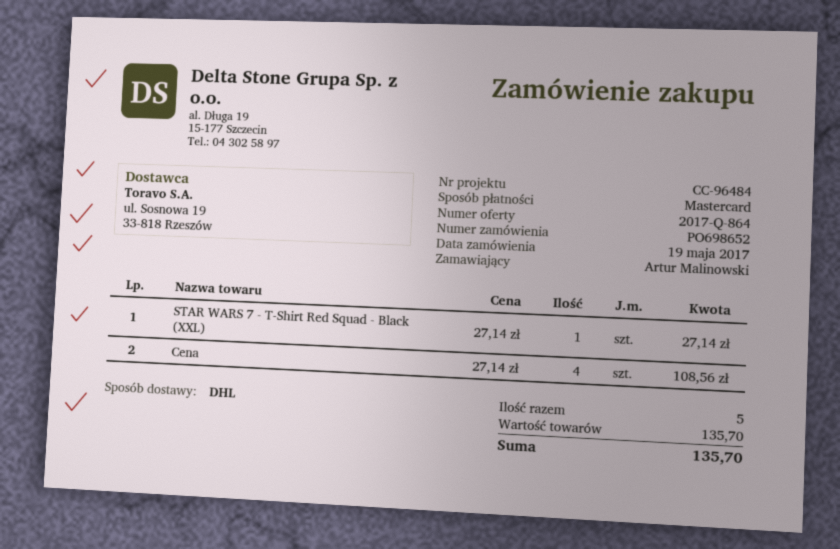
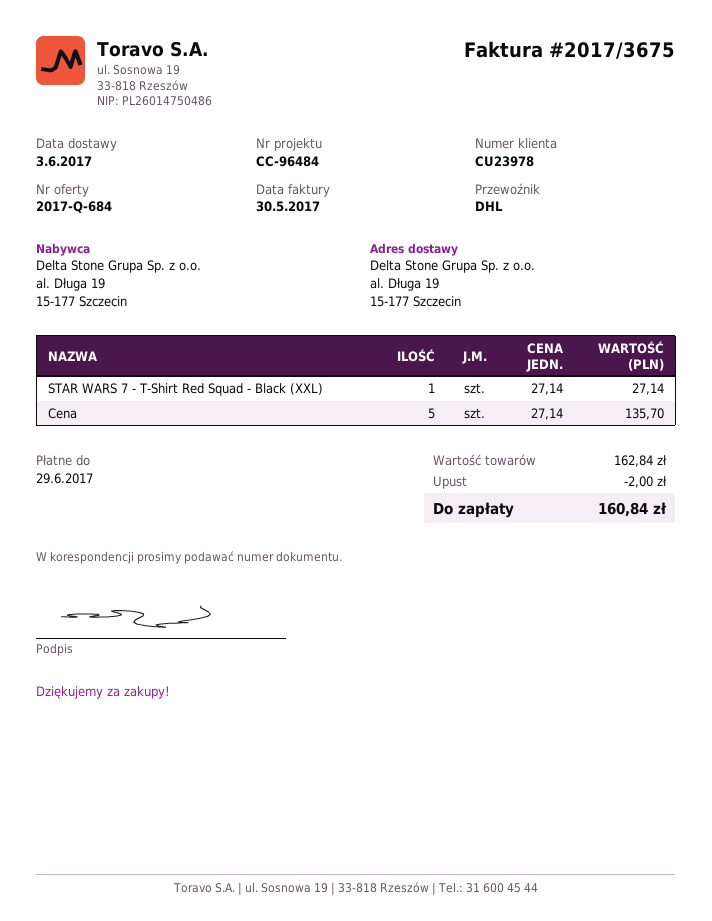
quote number: 2017-Q-864 -> 2017-Q-684
Cena: 4 x 27.14 = 108.56 -> 5 x 27.14 = 135.70
subtotal: 135.70 -> 162.84
discount: none -> 2.00
total: 135.70 -> 160.84

